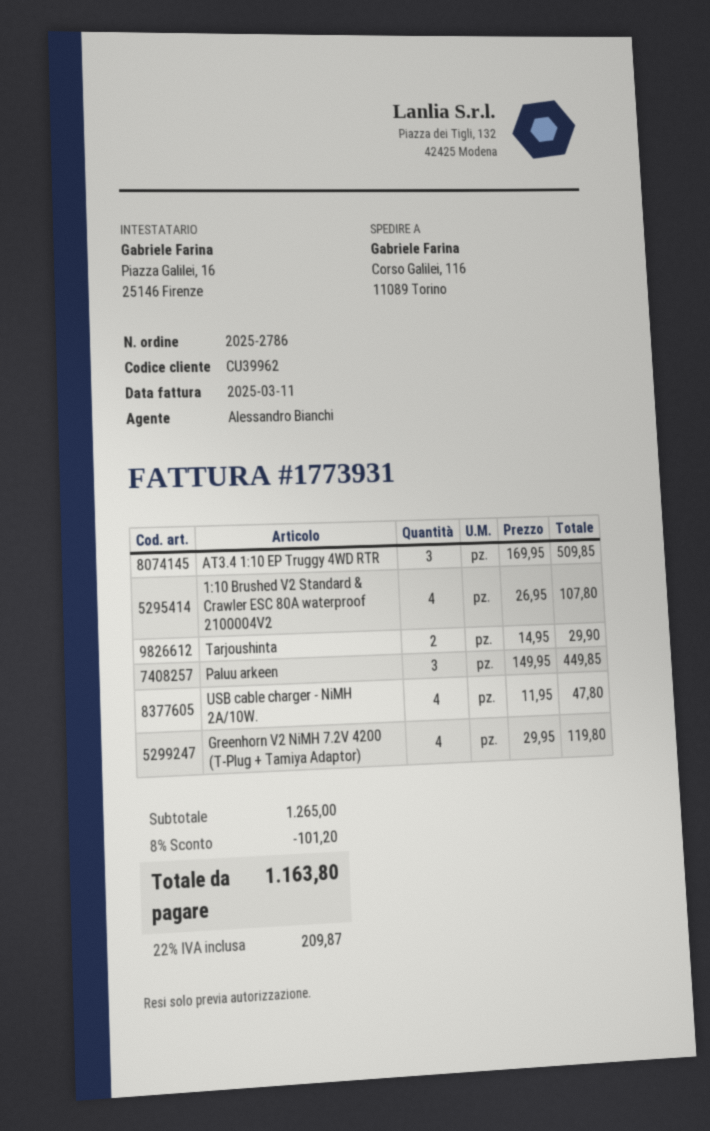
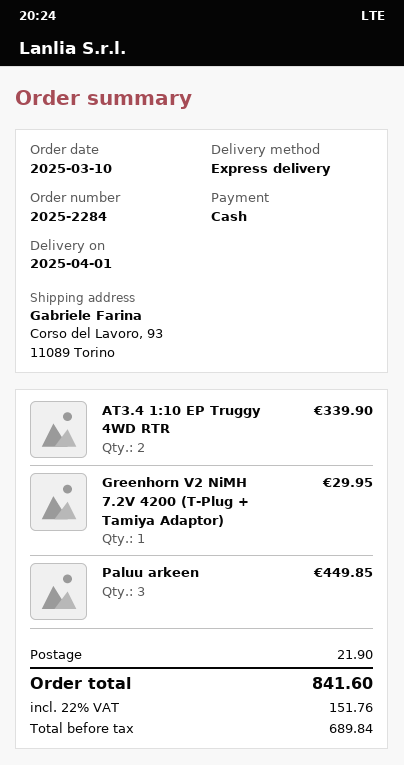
order number: 2025-2786 -> 2025-2284
ship to: Corso Galilei, 116, 11089 Torino -> Corso del Lavoro, 93, 11089 Torino
AT3.4 1:10 EP Truggy 4WD RTR: 3 for 509.85 -> 2 for 339.90
1:10 Brushed V2 Standard & Crawler ESC 80A waterproof 2100004V2: 4 for 107.80 -> none
Tarjoushinta: 2 for 29.90 -> none
USB cable charger - NiMH 2A/10W.: 4 for 47.80 -> none
Greenhorn V2 NiMH 7.2V 4200 (T-Plug + Tamiya Adaptor): 4 for 119.80 -> 1 for 29.95
discount: 8% = 101.20 -> none
shipping: none -> 21.90
tax: 22% = 209.87 -> 22% = 151.76
total: 1163.80 -> 841.60

